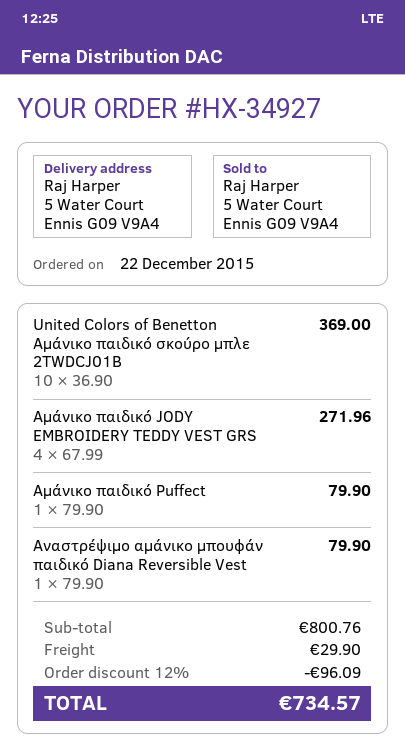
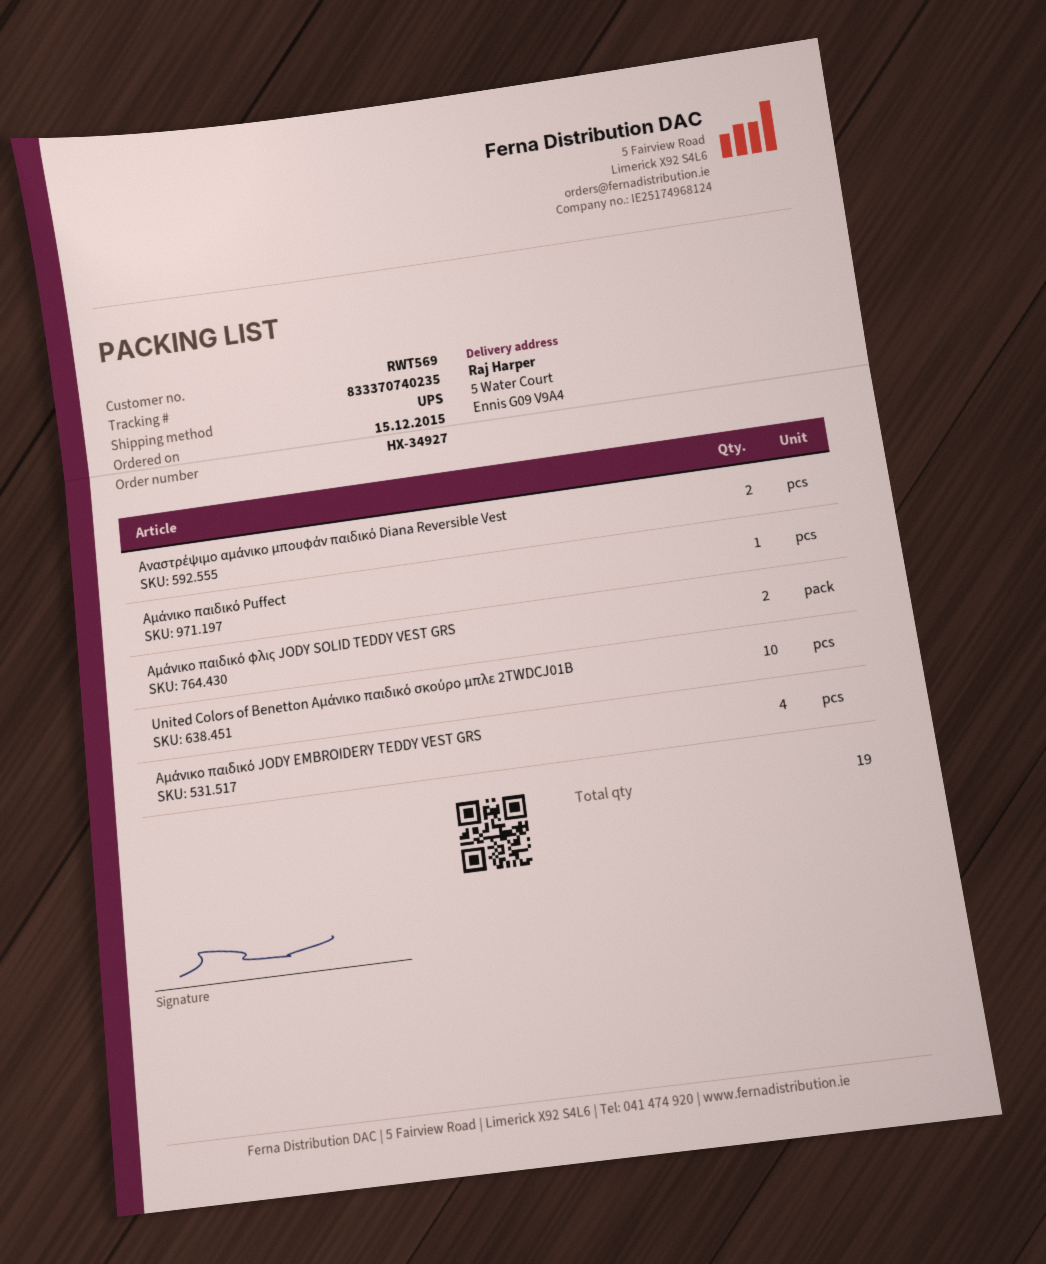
order date: 2015-12-22 -> 2015-12-15
Αναστρέψιμο αμάνικο μπουφάν παιδικό Diana Reversible Vest: 1 -> 2
Αμάνικο παιδικό φλις JODY SOLID TEDDY VEST GRS: none -> 2

